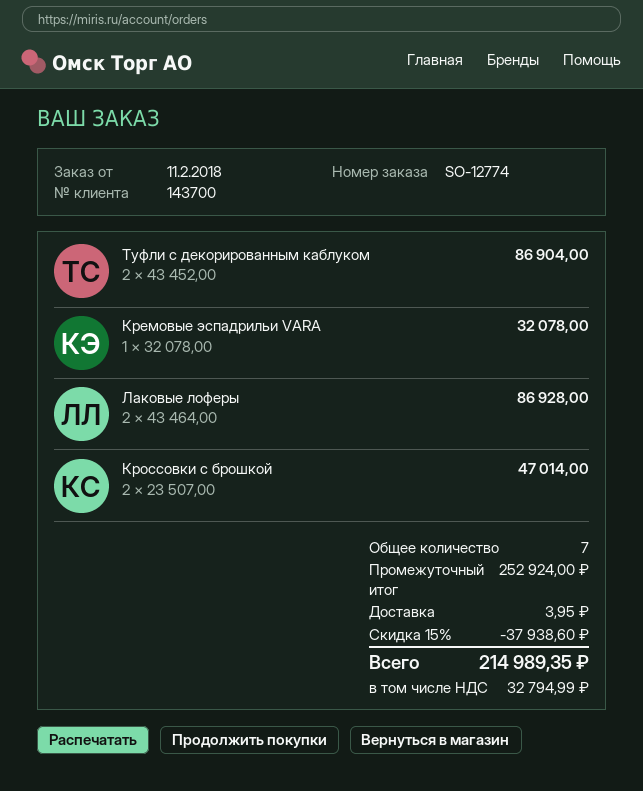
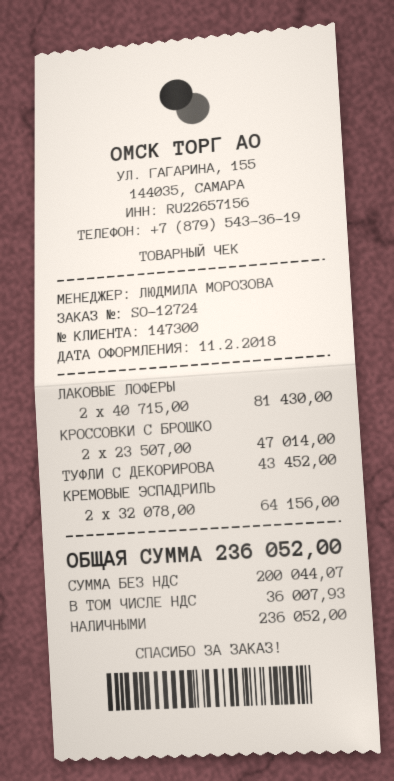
order number: SO-12774 -> SO-12724
customer number: 143700 -> 147300
Туфли с декорированным каблуком: 2 x 43452.00 = 86904.00 -> 1 x 43452.00 = 43452.00
Кремовые эспадрильи VARA: 1 x 32078.00 = 32078.00 -> 2 x 32078.00 = 64156.00
Лаковые лоферы: 2 x 43464.00 = 86928.00 -> 2 x 40715.00 = 81430.00
discount: 15% = 37938.60 -> none
shipping: 3.95 -> none
tax: 32794.99 -> 36007.93
total: 214989.35 -> 236052.00

